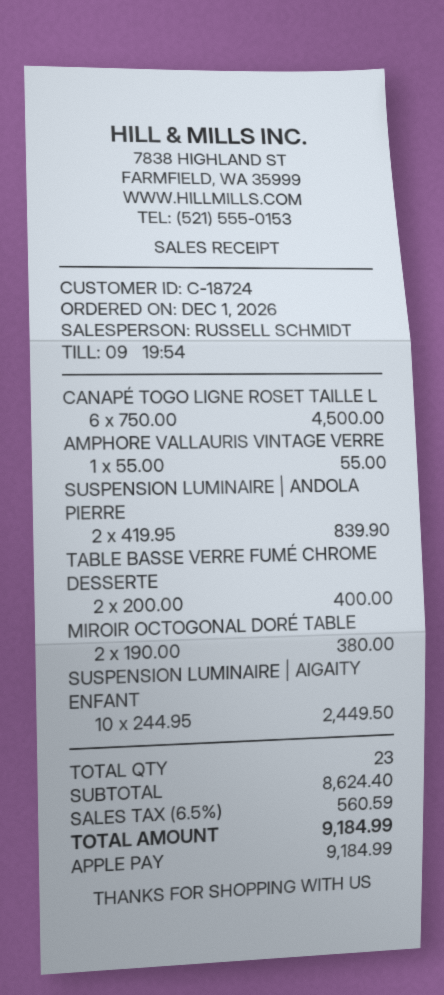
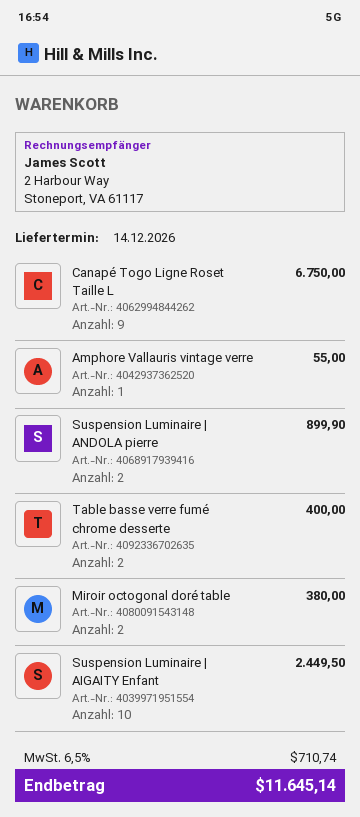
CANAPÉ TOGO LIGNE ROSET TAILLE L: 6 for 4500.00 -> 9 for 6750.00
SUSPENSION LUMINAIRE | ANDOLA PIERRE: 2 for 839.90 -> 2 for 899.90
tax: 6.5% = 560.59 -> 6.5% = 710.74
total: 9184.99 -> 11645.14

